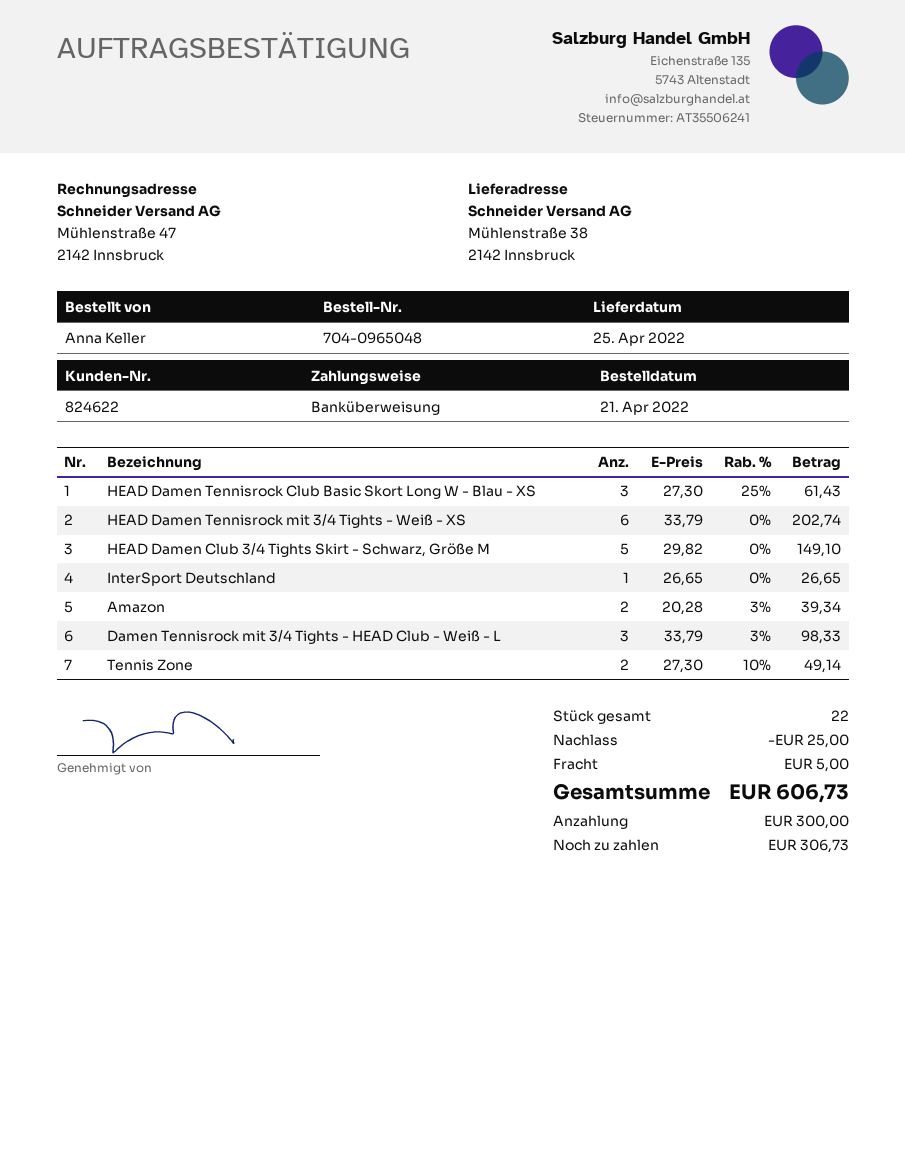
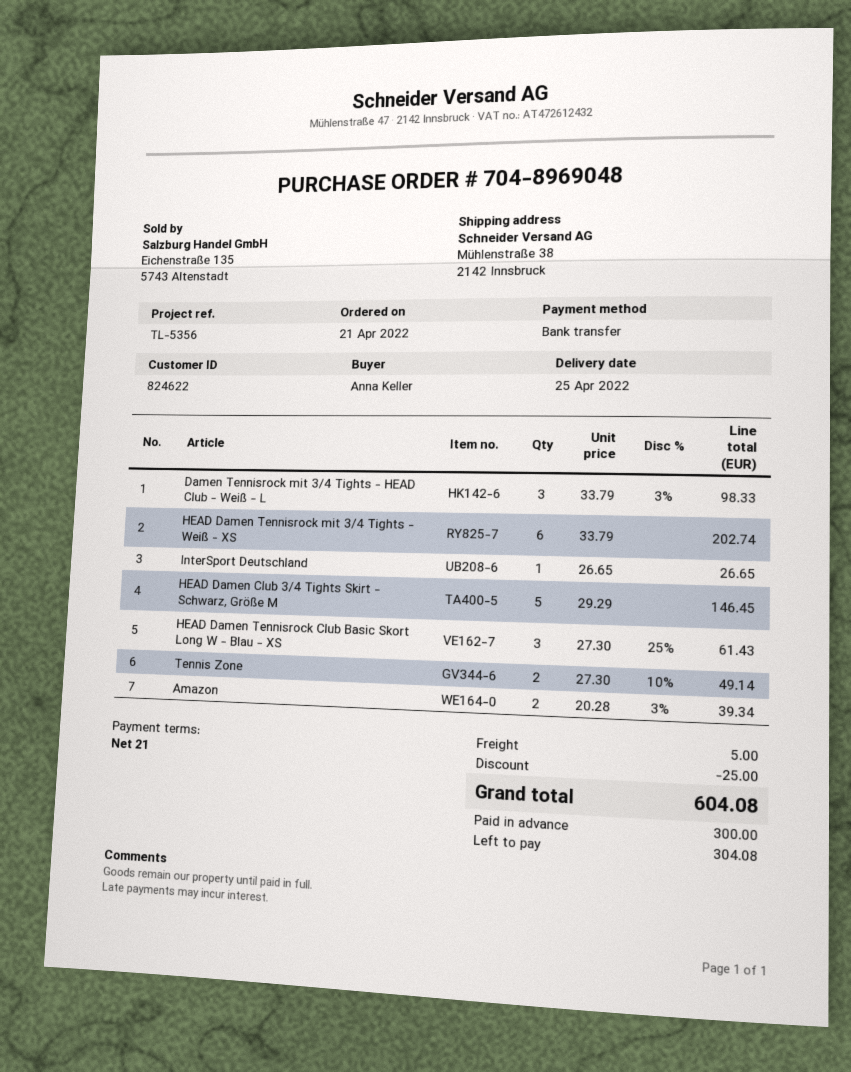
order number: 704-0965048 -> 704-8969048
HEAD Damen Club 3/4 Tights Skirt - Schwarz, Größe M: 5 x 29.82 = 149.10 -> 5 x 29.29 = 146.45
total: 606.73 -> 604.08
balance: 306.73 -> 304.08

